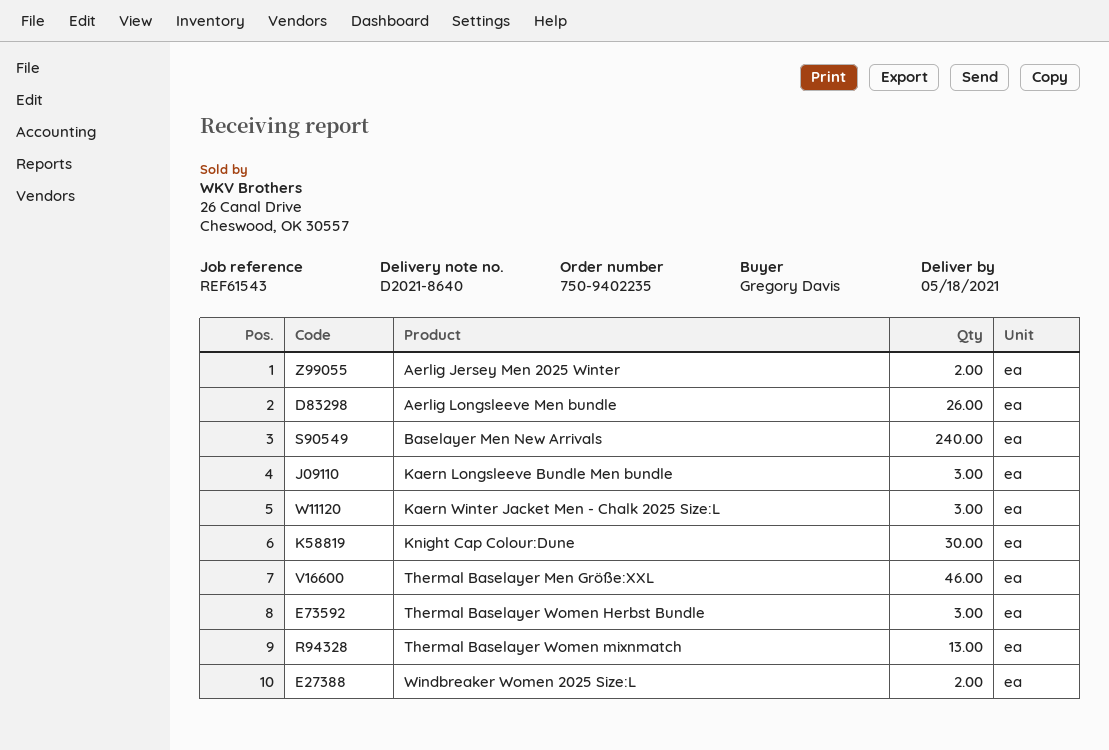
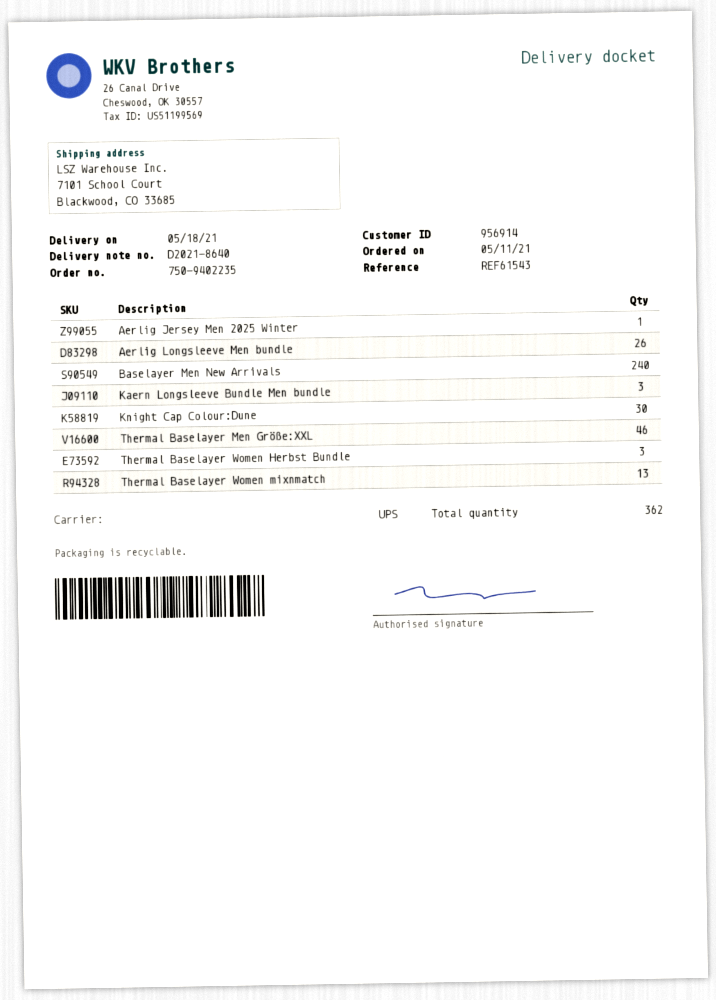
Aerlig Jersey Men 2025 Winter: 2 -> 1
Kaern Winter Jacket Men - Chalk 2025 Size:L: 3 -> none
Windbreaker Women 2025 Size:L: 2 -> none

